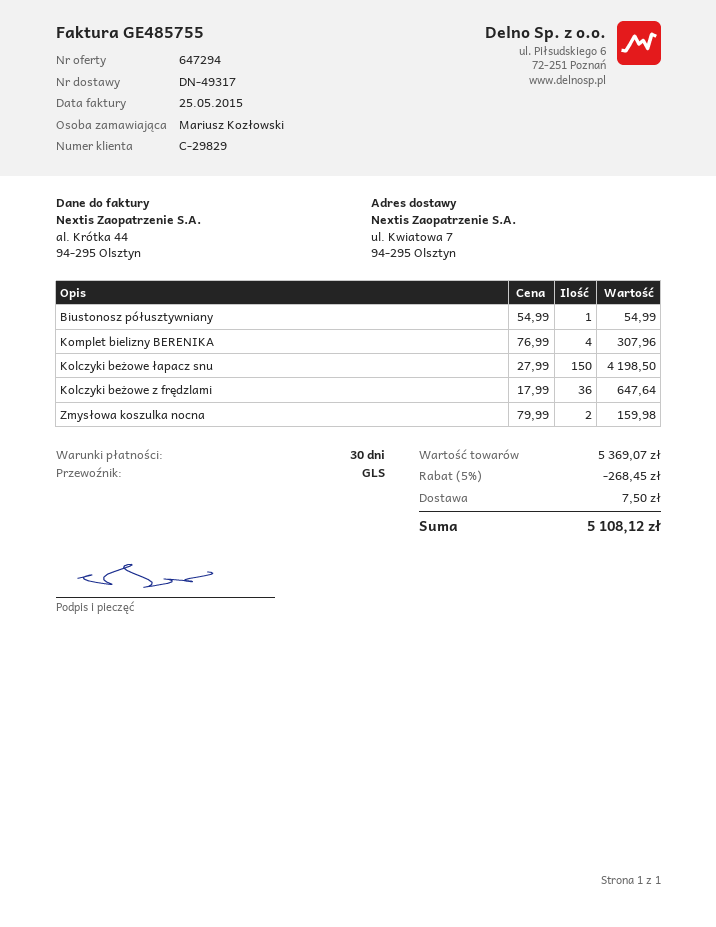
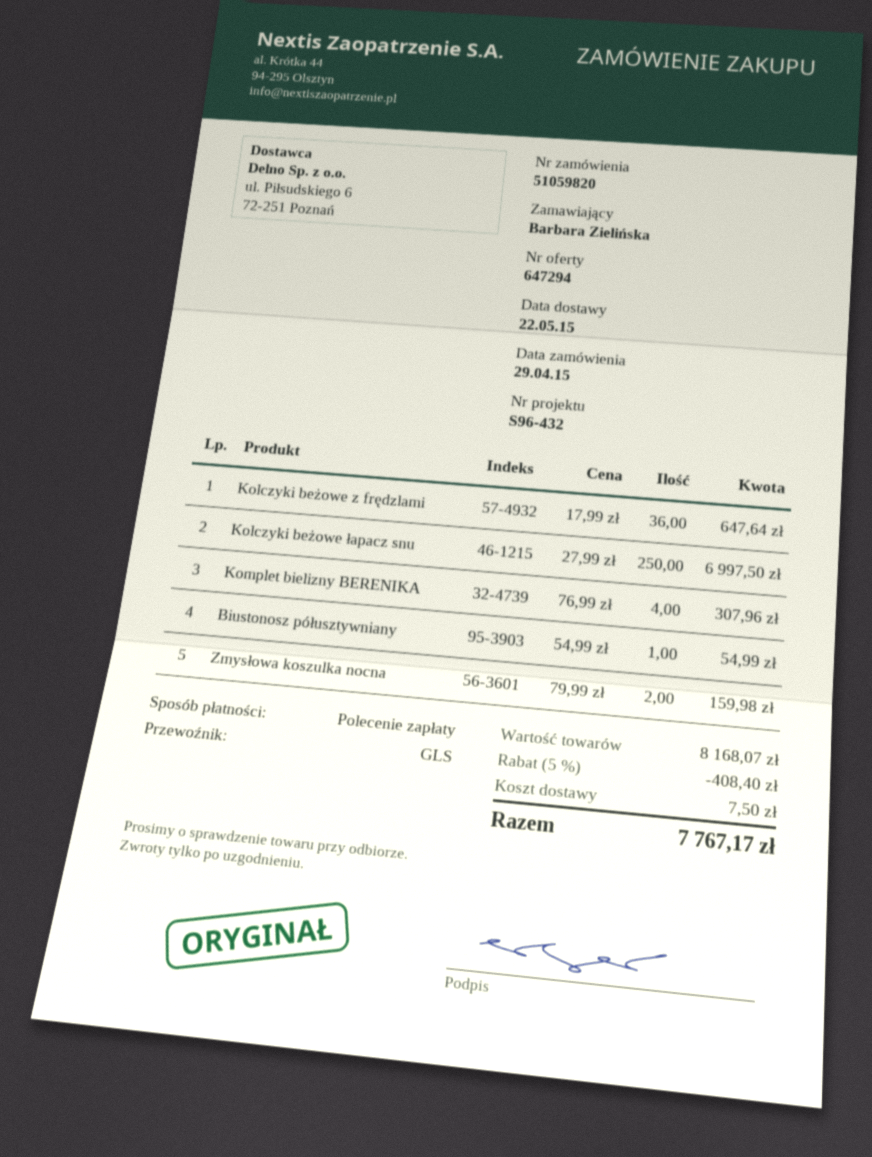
ordered by: Mariusz Kozłowski -> Barbara Zielińska
Kolczyki beżowe łapacz snu: 150 x 27.99 = 4198.50 -> 250 x 27.99 = 6997.50
subtotal: 5369.07 -> 8168.07
discount: 5% = 268.45 -> 5% = 408.40
total: 5108.12 -> 7767.17

